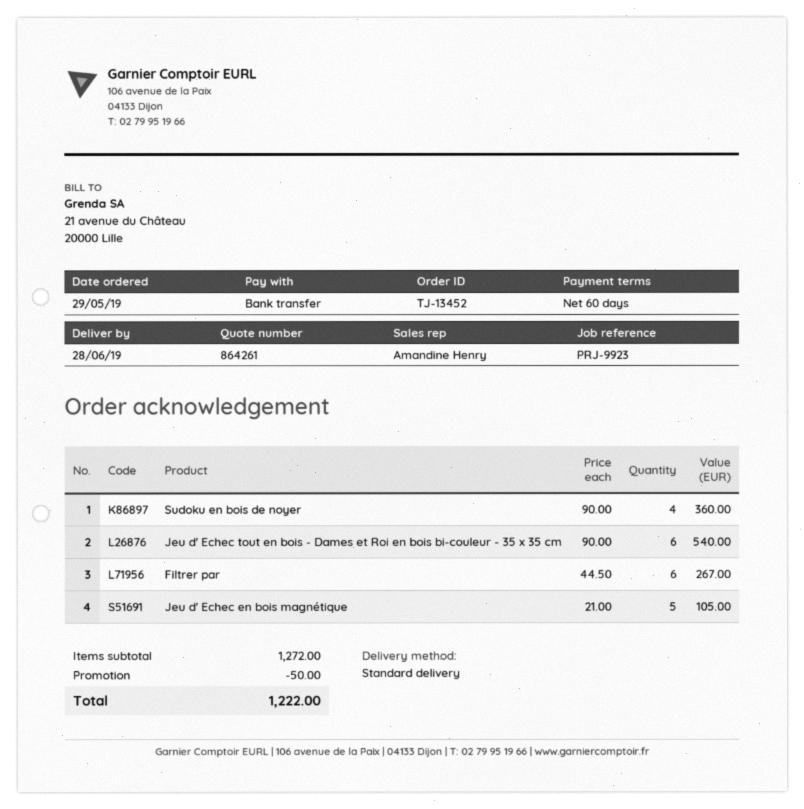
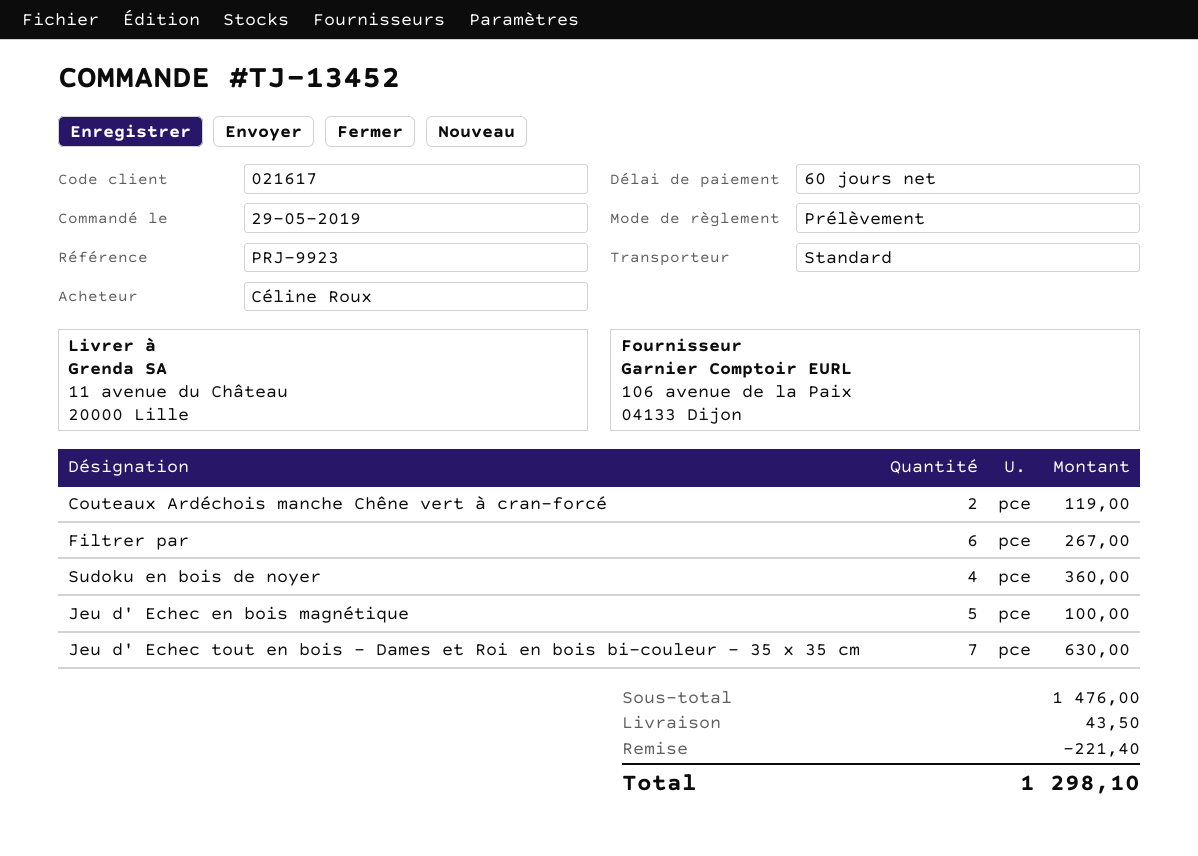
payment method: bank transfer -> direct debit
Jeu d' Echec tout en bois - Dames et Roi en bois bi-couleur - 35 x 35 cm: 6 for 540.00 -> 7 for 630.00
Jeu d' Echec en bois magnétique: 5 for 105.00 -> 5 for 100.00
Couteaux Ardéchois manche Chêne vert à cran-forcé: none -> 2 for 119.00
subtotal: 1272.00 -> 1476.00
discount: 50.00 -> 221.40
shipping: none -> 43.50
total: 1222.00 -> 1298.10

